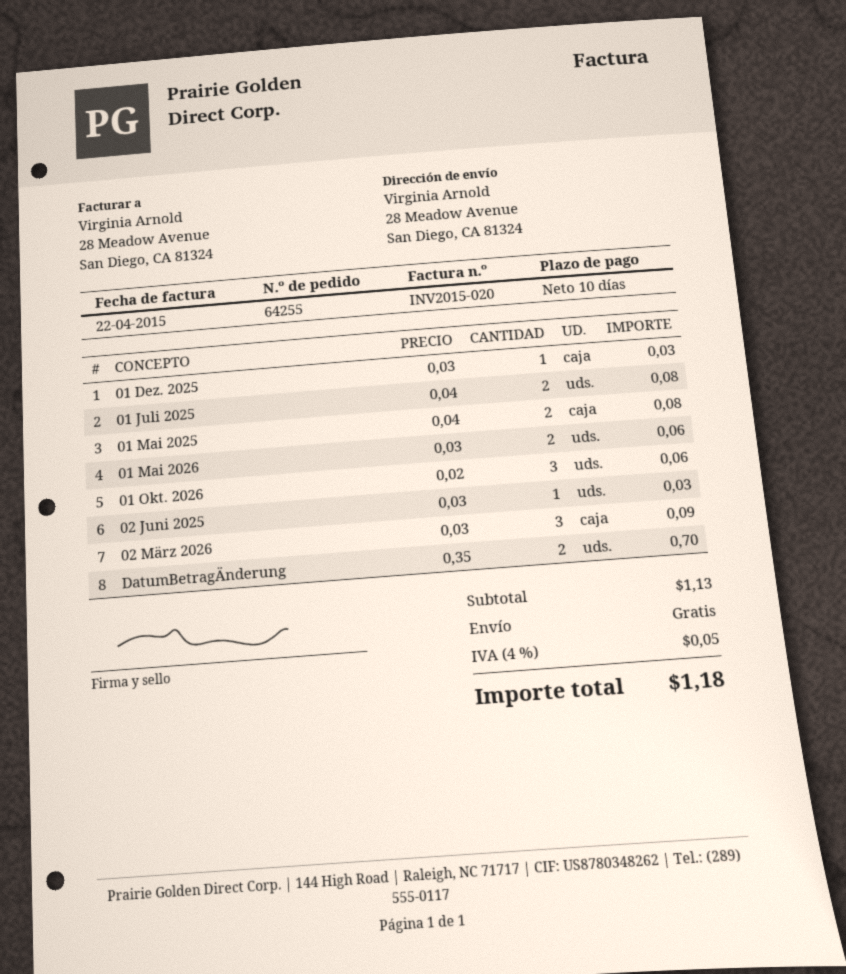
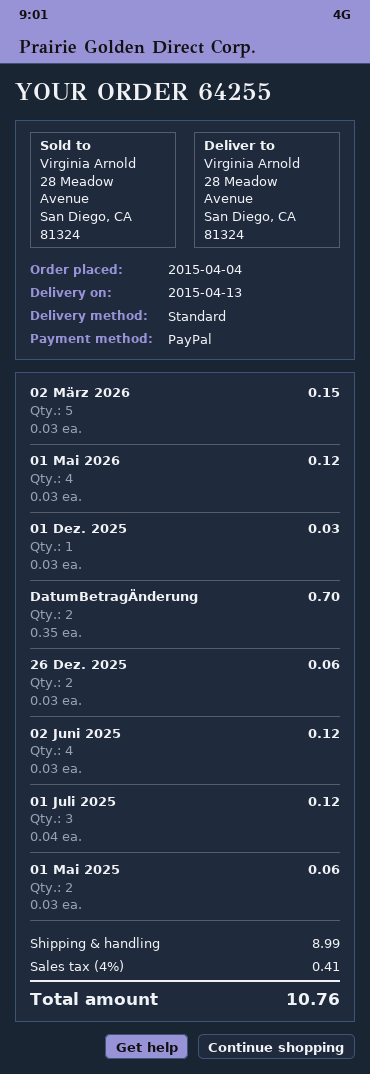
01 Juli 2025: 2 x 0.04 = 0.08 -> 3 x 0.04 = 0.12
01 Mai 2025: 2 x 0.04 = 0.08 -> 2 x 0.03 = 0.06
01 Mai 2026: 2 x 0.03 = 0.06 -> 4 x 0.03 = 0.12
01 Okt. 2026: 3 x 0.02 = 0.06 -> none
02 Juni 2025: 1 x 0.03 = 0.03 -> 4 x 0.03 = 0.12
02 März 2026: 3 x 0.03 = 0.09 -> 5 x 0.03 = 0.15
26 Dez. 2025: none -> 2 x 0.03 = 0.06
shipping: 0.00 -> 8.99
tax: 4% = 0.05 -> 4% = 0.41
total: 1.18 -> 10.76

